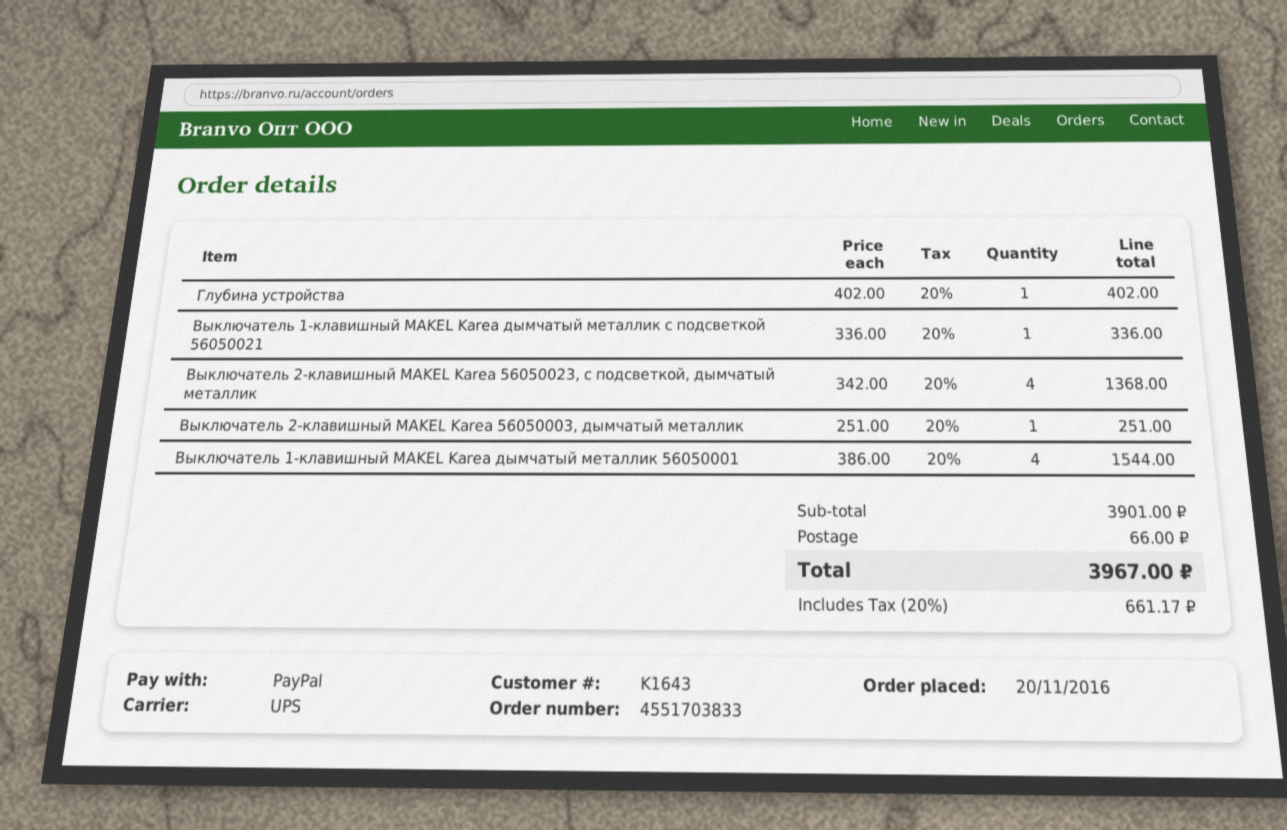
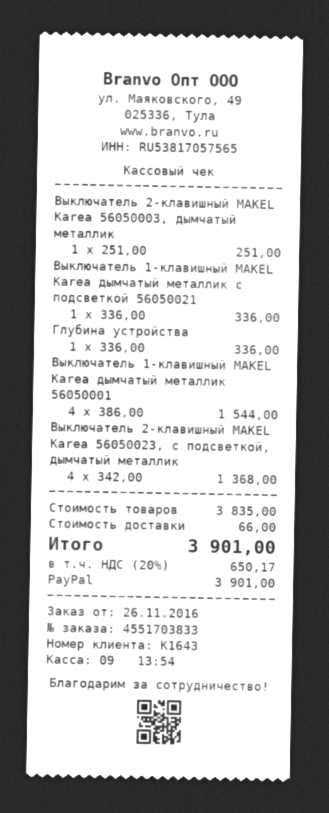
order date: 2016-11-20 -> 2016-11-26
Глубина устройства: 1 x 402.00 = 402.00 -> 1 x 336.00 = 336.00
subtotal: 3901.00 -> 3835.00
tax: 20% = 661.17 -> 20% = 650.17
total: 3967.00 -> 3901.00

